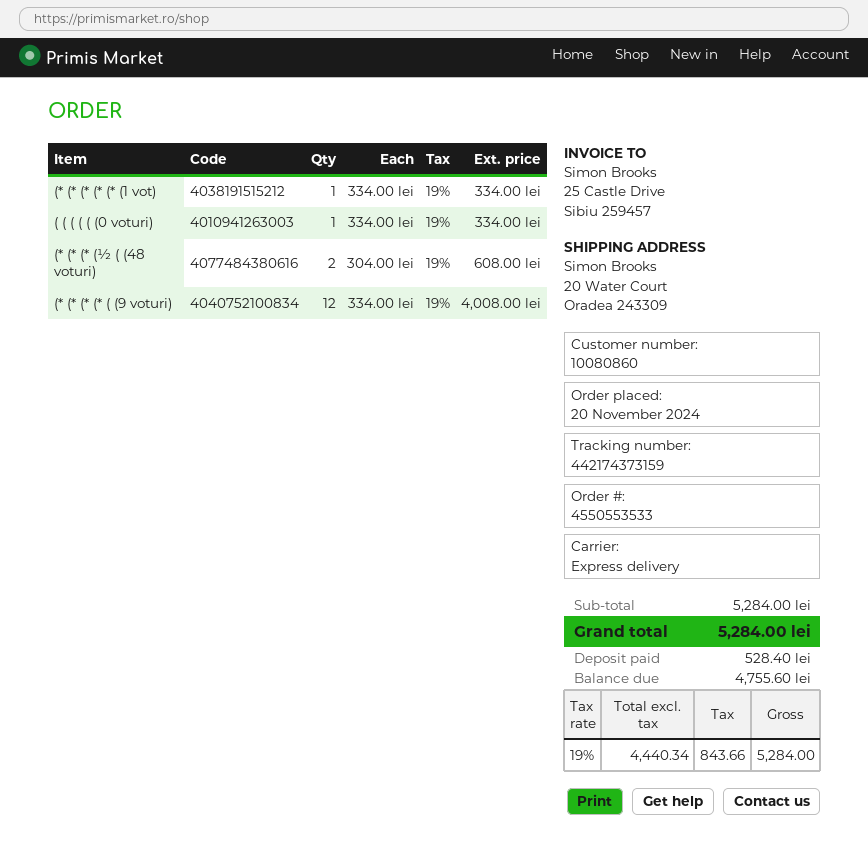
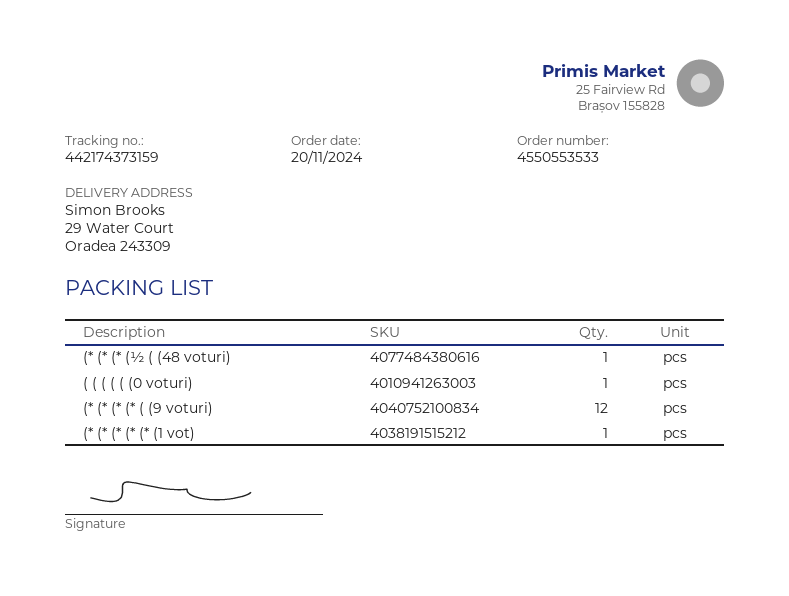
ship to: 20 Water Court, Oradea 243309 -> 29 Water Court, Oradea 243309
(* (* (* (½ ( (48 voturi): 2 -> 1

